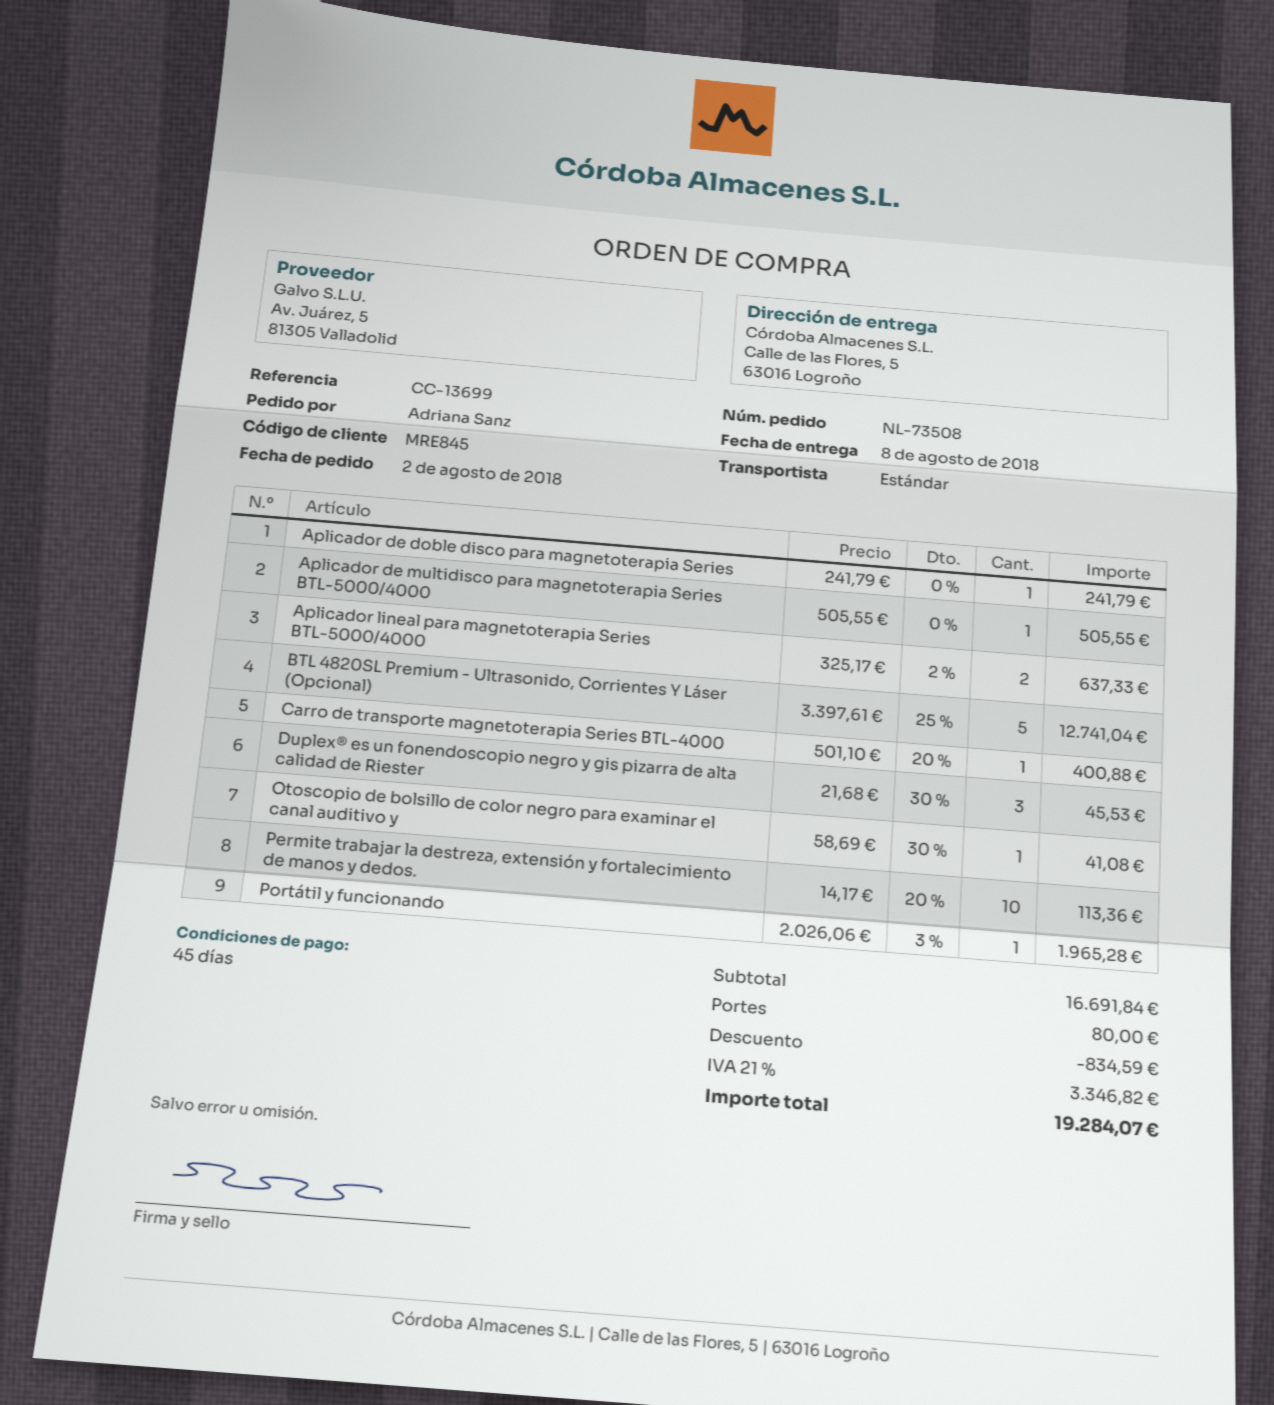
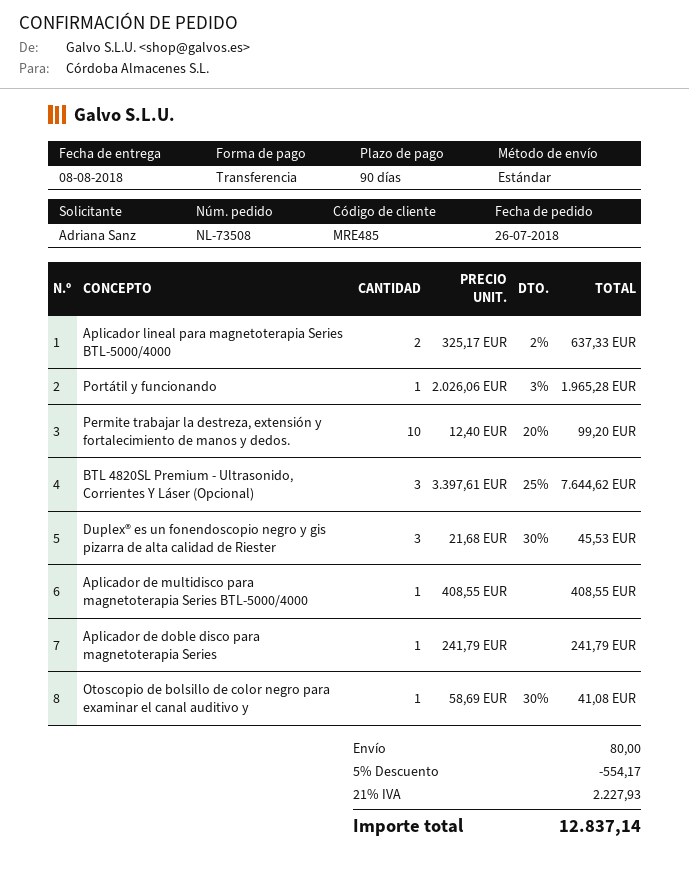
order date: 2018-08-02 -> 2018-07-26
payment terms: 45 days -> 90 days
customer number: MRE845 -> MRE485
Aplicador de multidisco para magnetoterapia Series BTL-5000/4000: 1 x 505.55 = 505.55 -> 1 x 408.55 = 408.55
BTL 4820SL Premium - Ultrasonido, Corrientes Y Láser (Opcional): 5 x 3397.61 - 25% = 12741.04 -> 3 x 3397.61 - 25% = 7644.62
Carro de transporte magnetoterapia Series BTL-4000: 1 x 501.10 - 20% = 400.88 -> none
Permite trabajar la destreza, extensión y fortalecimiento de manos y dedos.: 10 x 14.17 - 20% = 113.36 -> 10 x 12.40 - 20% = 99.20
discount: 834.59 -> 554.17
tax: 21% = 3346.82 -> 21% = 2227.93
total: 19284.07 -> 12837.14

